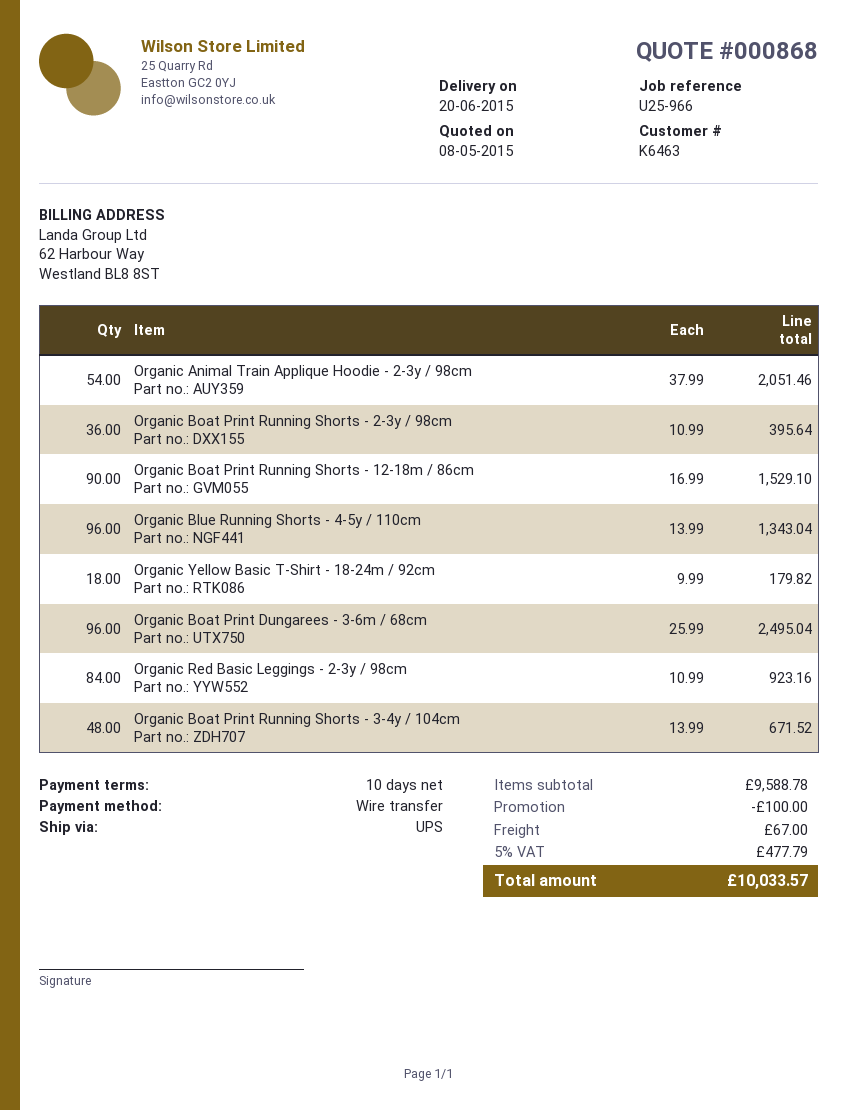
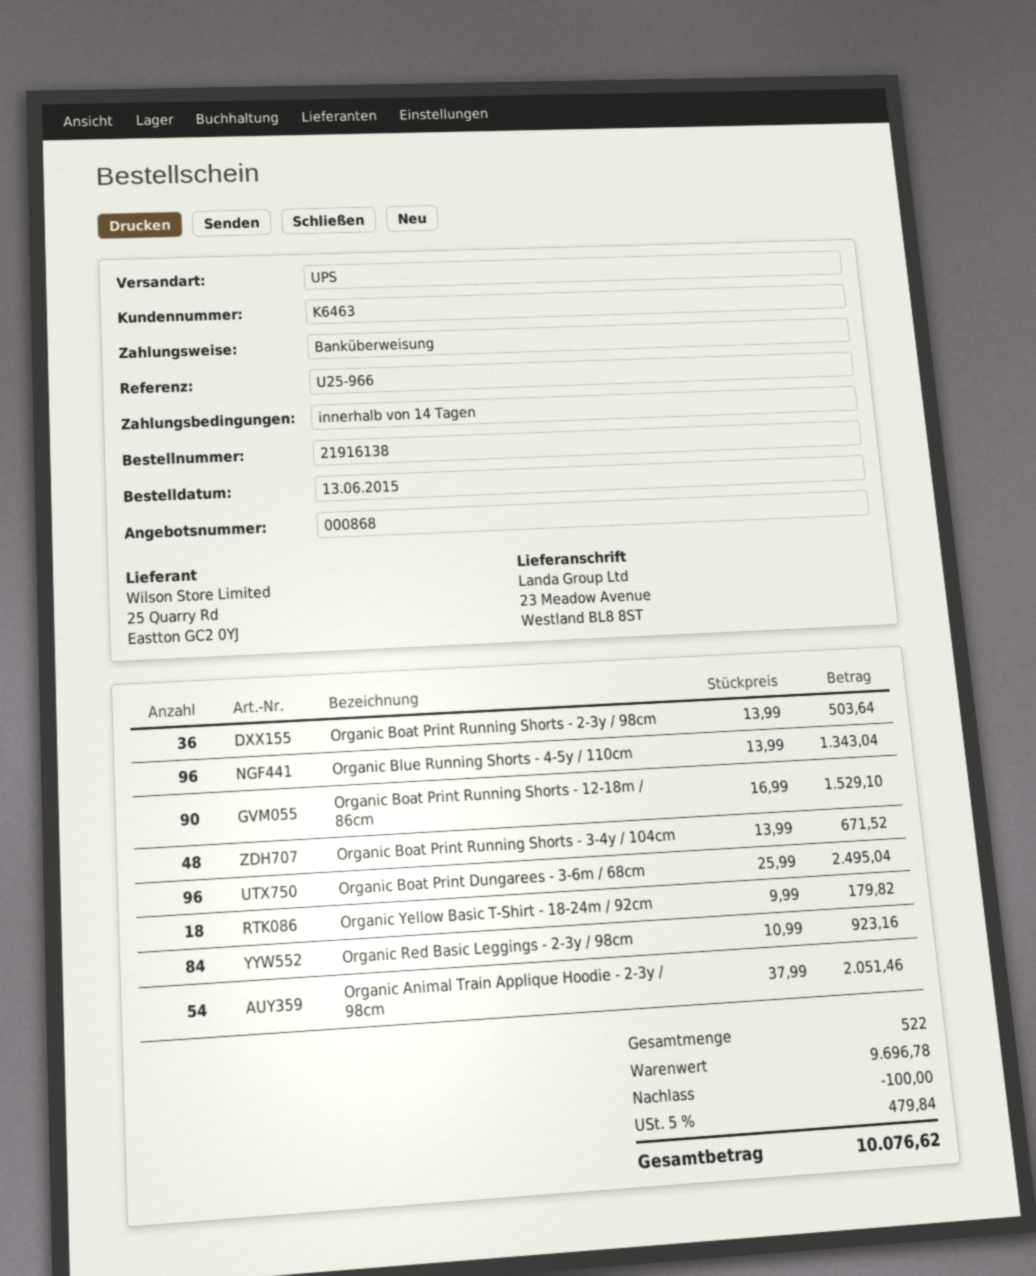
payment terms: 10 days -> 14 days
Organic Boat Print Running Shorts - 2-3y / 98cm: 36 x 10.99 = 395.64 -> 36 x 13.99 = 503.64
subtotal: 9588.78 -> 9696.78
shipping: 67.00 -> none
tax: 5% = 477.79 -> 5% = 479.84
total: 10033.57 -> 10076.62

